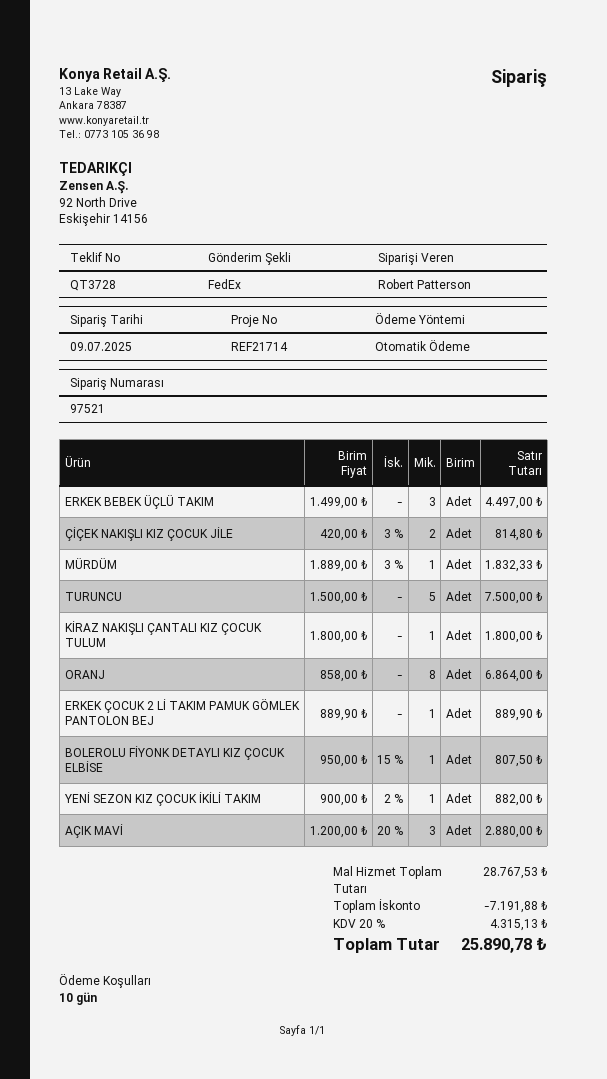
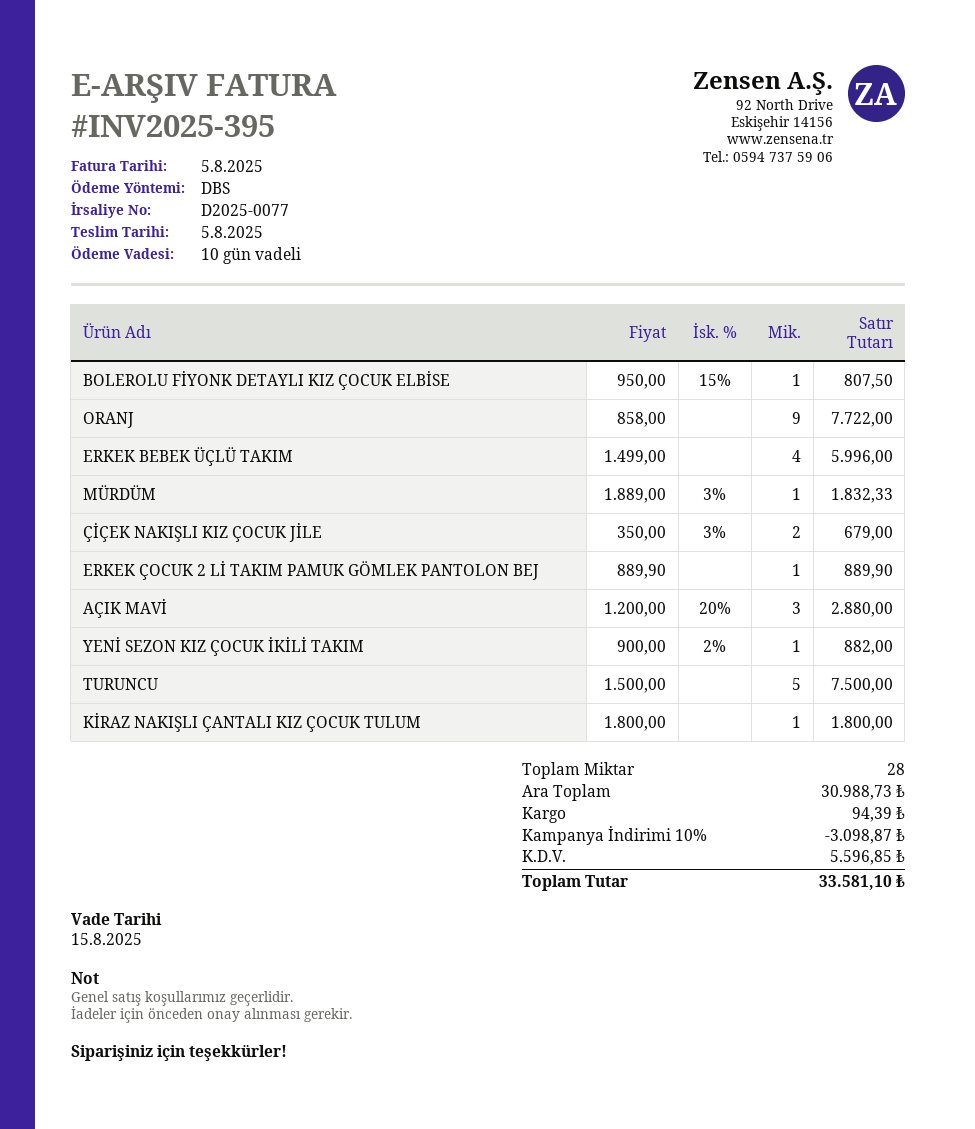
ERKEK BEBEK ÜÇLÜ TAKIM: 3 x 1499.00 = 4497.00 -> 4 x 1499.00 = 5996.00
ÇİÇEK NAKIŞLI KIZ ÇOCUK JİLE: 2 x 420.00 - 3% = 814.80 -> 2 x 350.00 - 3% = 679.00
ORANJ: 8 x 858.00 = 6864.00 -> 9 x 858.00 = 7722.00
subtotal: 28767.53 -> 30988.73
discount: 7191.88 -> 3098.87
shipping: none -> 94.39
tax: 4315.13 -> 5596.85
total: 25890.78 -> 33581.10

